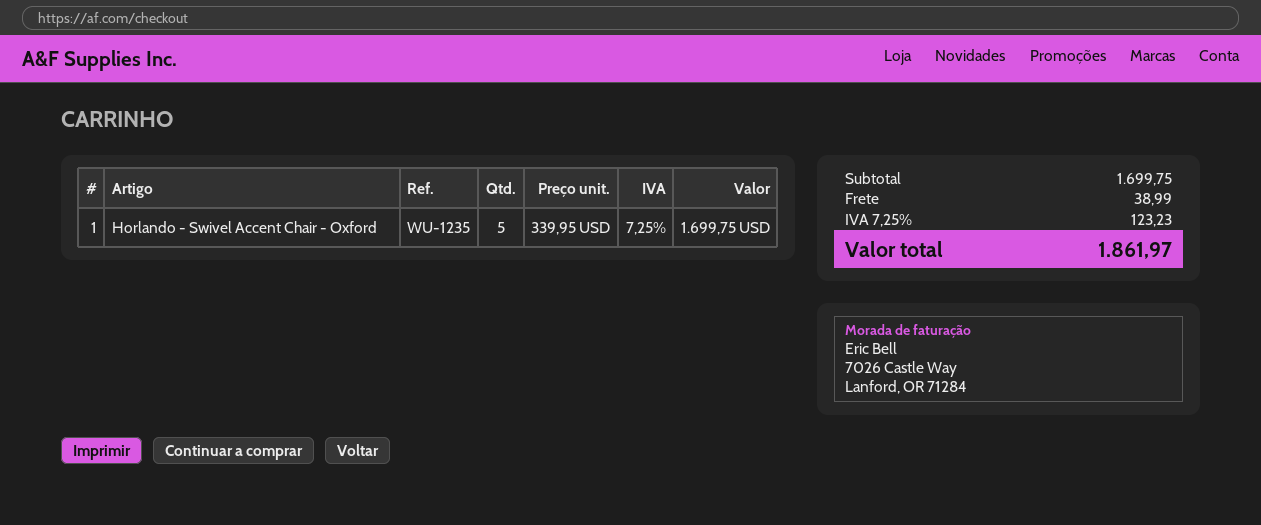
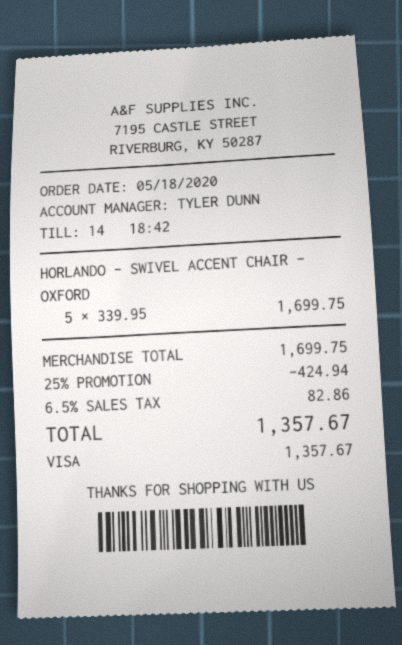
discount: none -> 25% = 424.94
shipping: 38.99 -> none
tax: 7.25% = 123.23 -> 6.5% = 82.86
total: 1861.97 -> 1357.67

